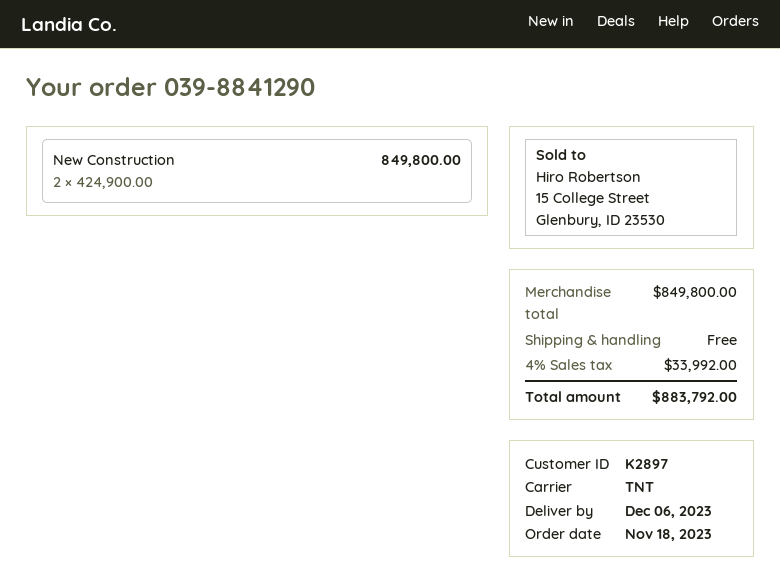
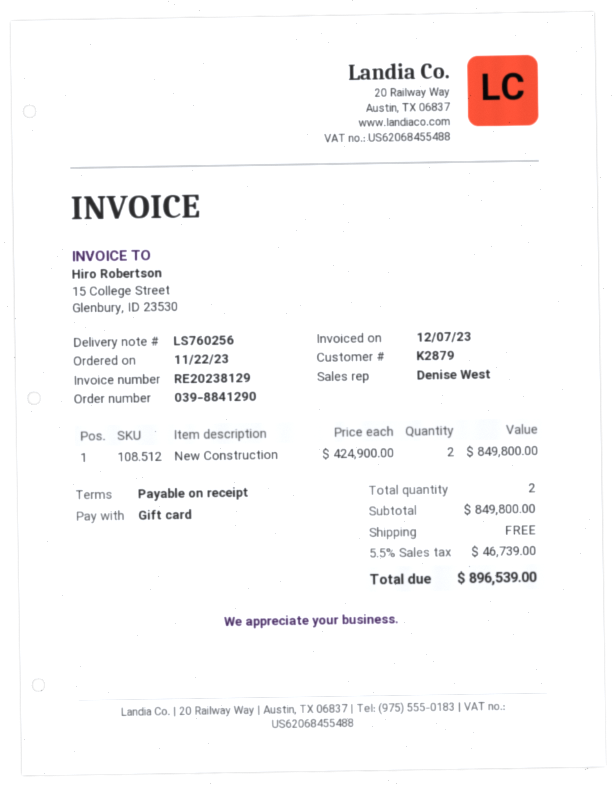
order date: 2023-11-18 -> 2023-11-22
customer number: K2897 -> K2879
tax: 4% = 33992.00 -> 5.5% = 46739.00
total: 883792.00 -> 896539.00

